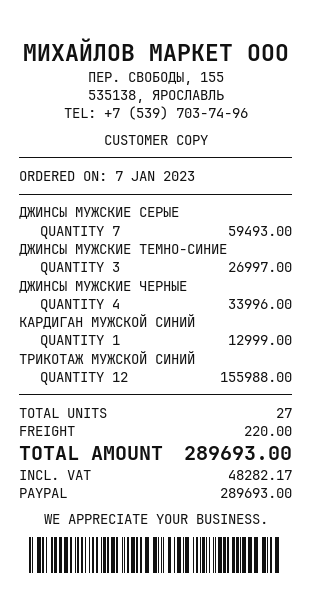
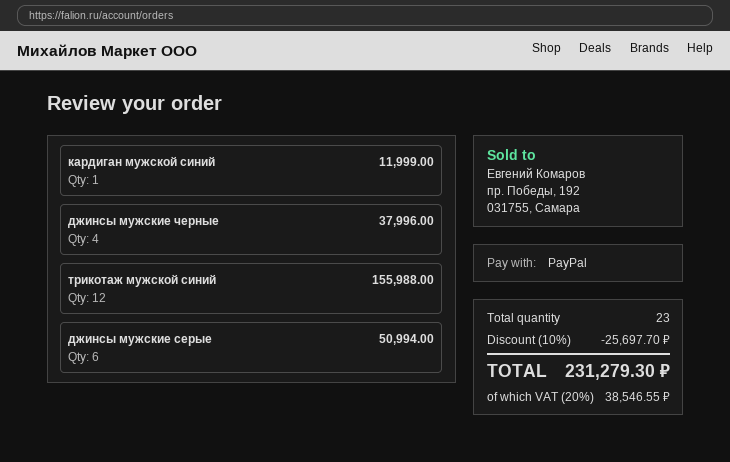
ДЖИНСЫ МУЖСКИЕ СЕРЫЕ: 7 for 59493.00 -> 6 for 50994.00
ДЖИНСЫ МУЖСКИЕ ТЕМНО-СИНИЕ: 3 for 26997.00 -> none
ДЖИНСЫ МУЖСКИЕ ЧЕРНЫЕ: 4 for 33996.00 -> 4 for 37996.00
КАРДИГАН МУЖСКОЙ СИНИЙ: 1 for 12999.00 -> 1 for 11999.00
total quantity: 27 -> 23
discount: none -> 10% = 25697.70
shipping: 220.00 -> none
tax: 48282.17 -> 38546.55
total: 289693.00 -> 231279.30

